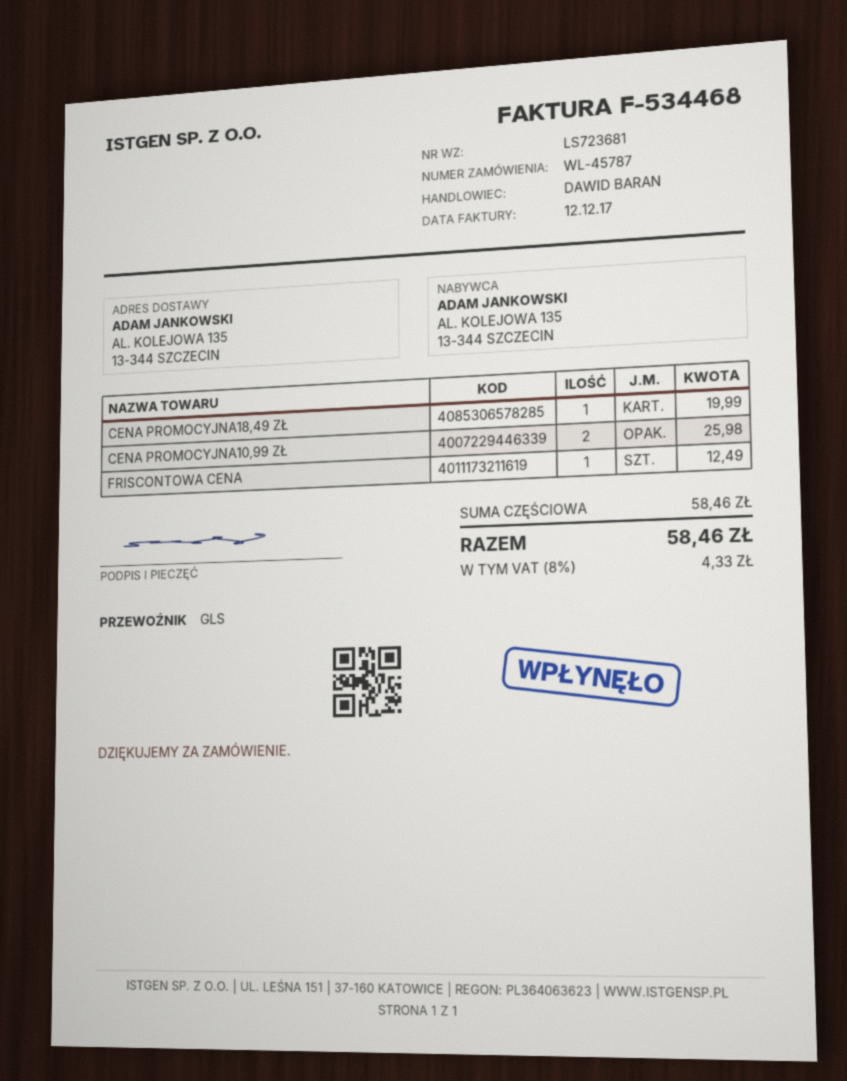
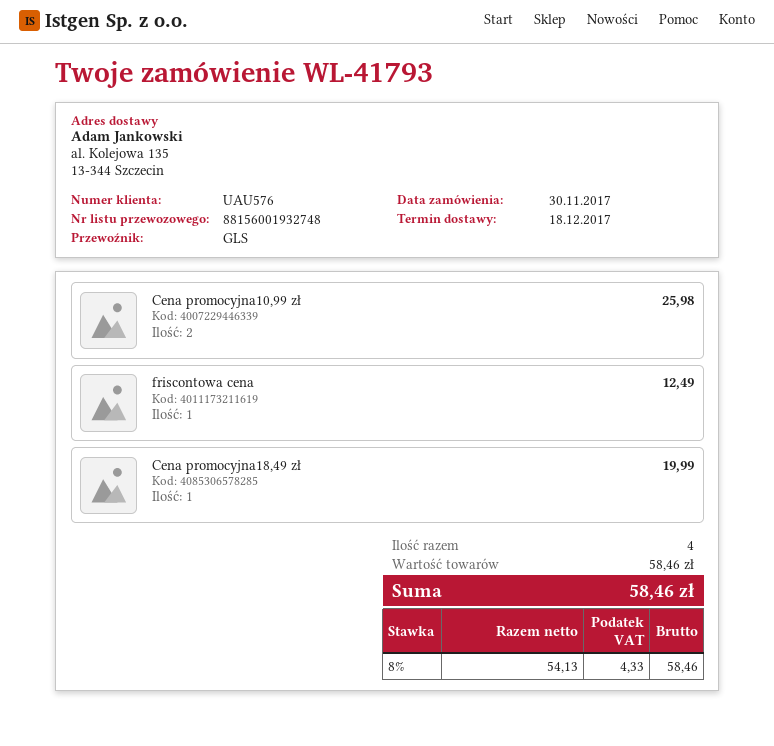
order number: WL-45787 -> WL-41793

